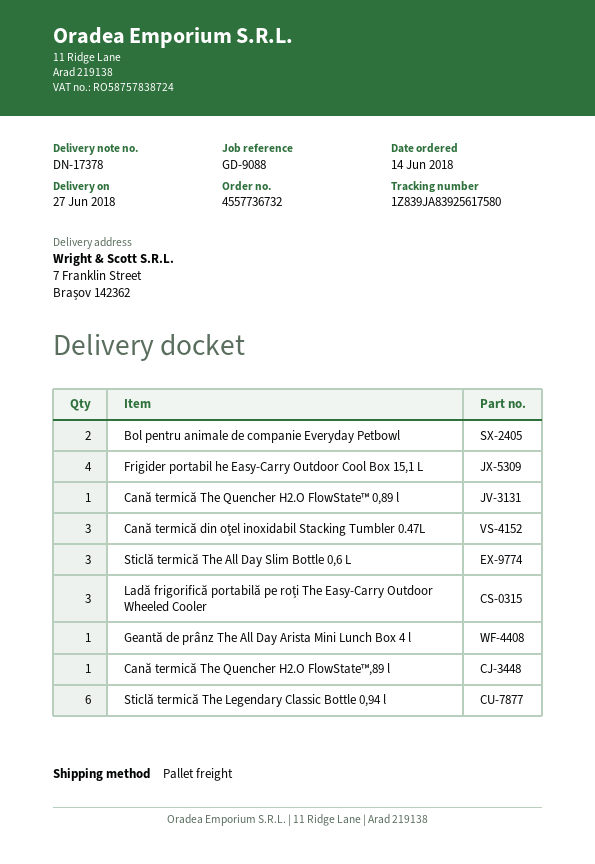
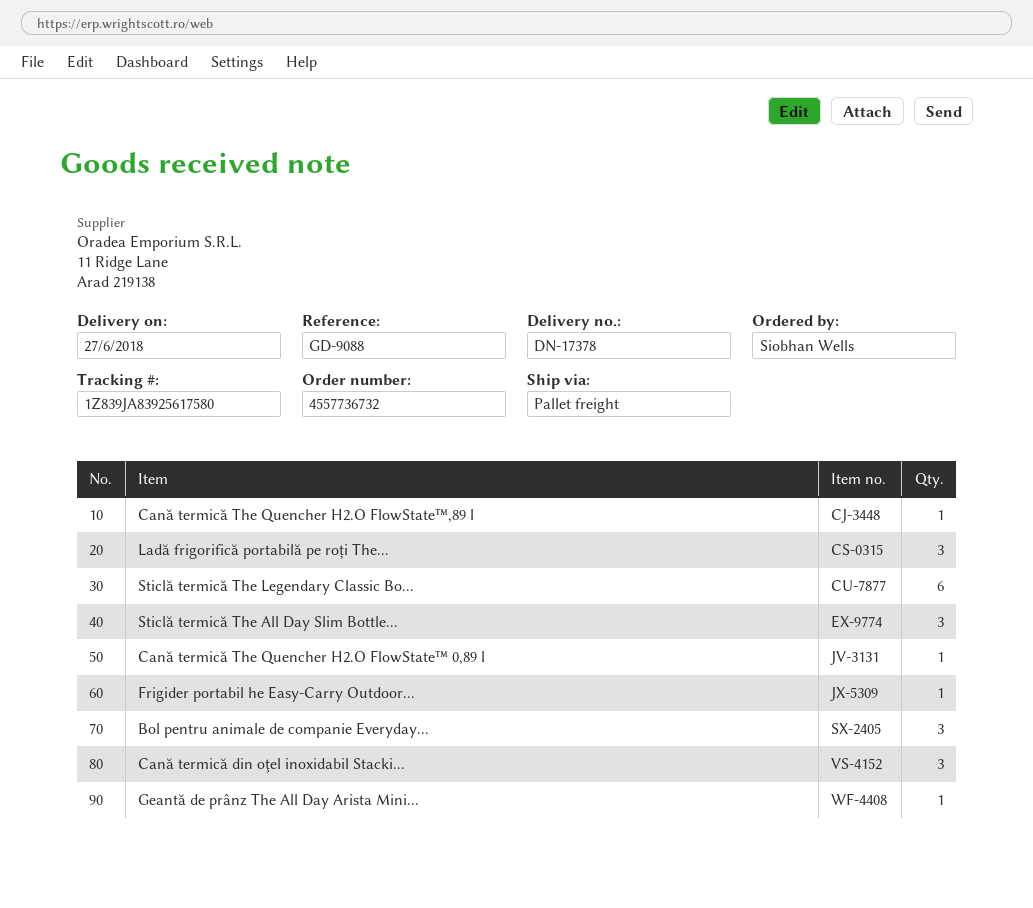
Bol pentru animale de companie Everyday Petbowl: 2 -> 3
Frigider portabil he Easy-Carry Outdoor Cool Box 15,1 L: 4 -> 1

